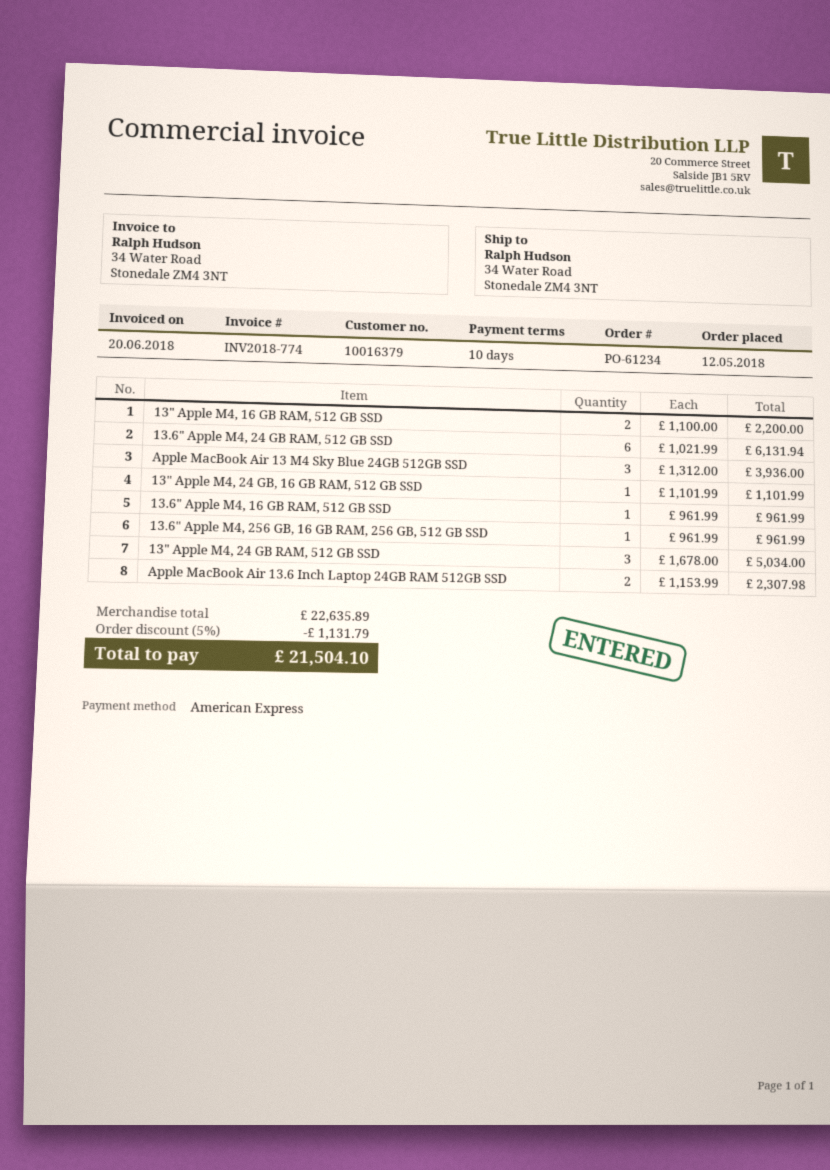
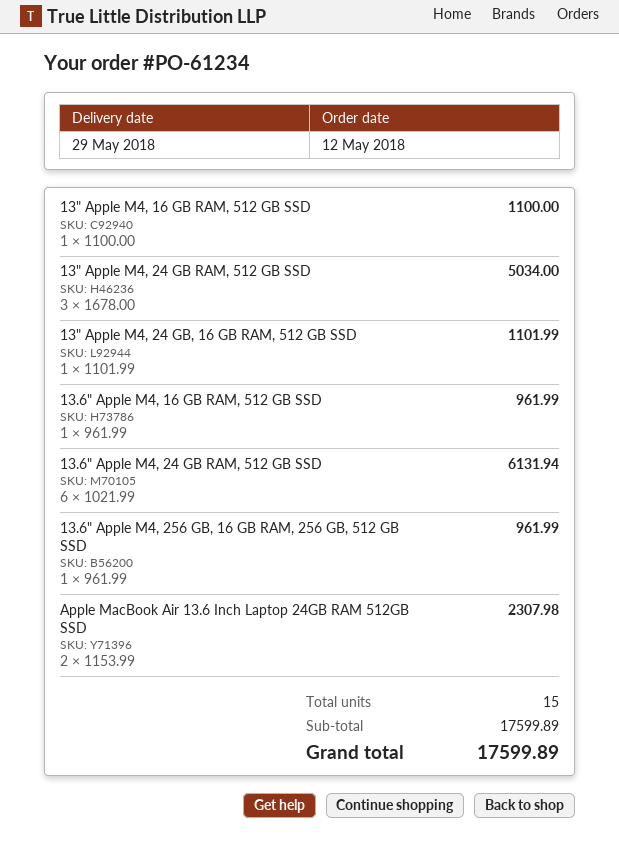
13" Apple M4, 16 GB RAM, 512 GB SSD: 2 x 1100.00 = 2200.00 -> 1 x 1100.00 = 1100.00
Apple MacBook Air 13 M4 Sky Blue 24GB 512GB SSD: 3 x 1312.00 = 3936.00 -> none
subtotal: 22635.89 -> 17599.89
discount: 5% = 1131.79 -> none
total: 21504.10 -> 17599.89

